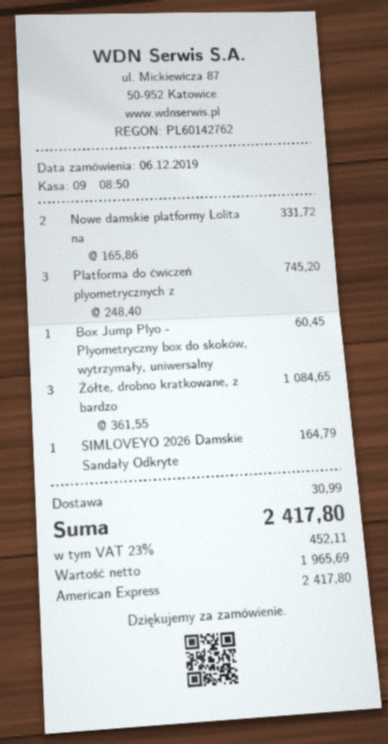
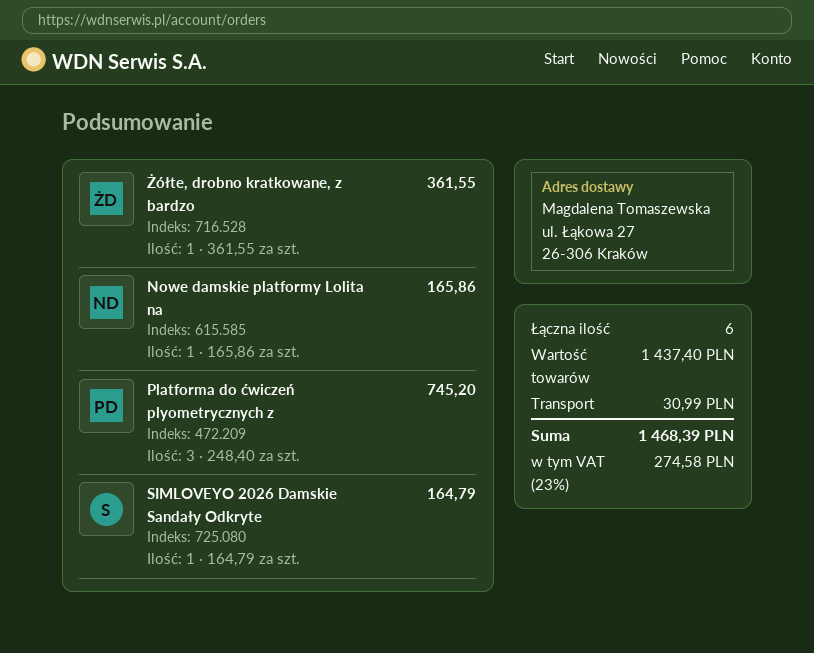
Nowe damskie platformy Lolita na: 2 x 165.86 = 331.72 -> 1 x 165.86 = 165.86
Box Jump Plyo - Plyometryczny box do skoków, wytrzymały, uniwersalny: 1 x 60.45 = 60.45 -> none
Żółte, drobno kratkowane, z bardzo: 3 x 361.55 = 1084.65 -> 1 x 361.55 = 361.55
tax: 23% = 452.11 -> 23% = 274.58
total: 2417.80 -> 1468.39

